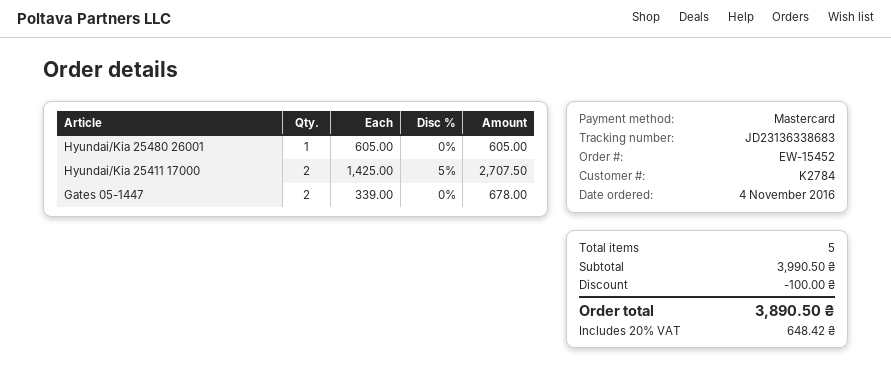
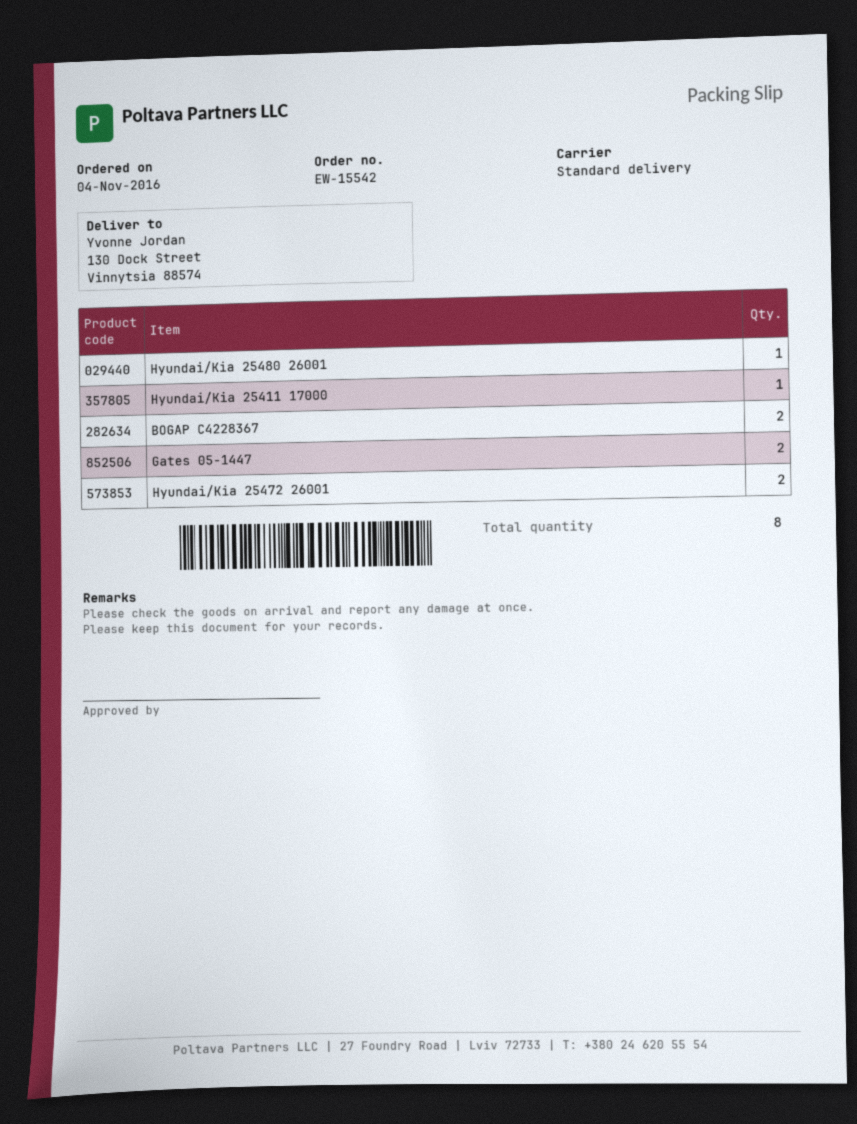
order number: EW-15452 -> EW-15542
Hyundai/Kia 25411 17000: 2 -> 1
BOGAP C4228367: none -> 2
Hyundai/Kia 25472 26001: none -> 2
total quantity: 5 -> 8

